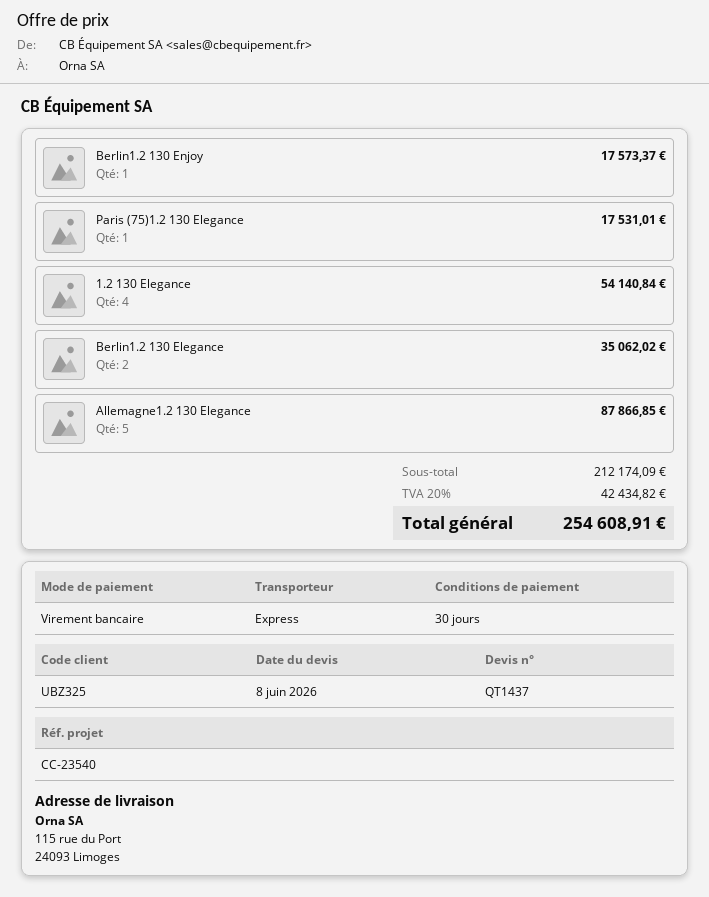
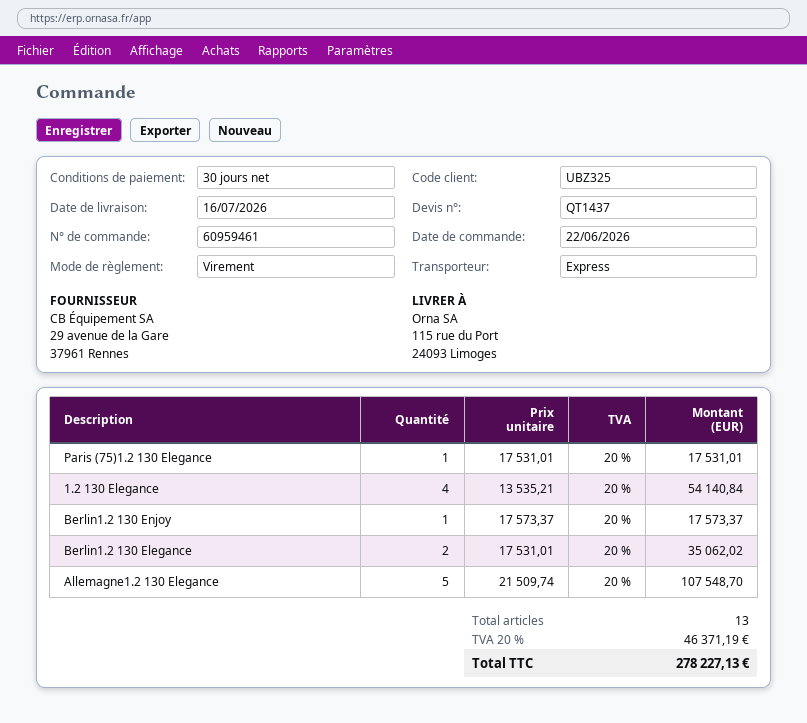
Allemagne1.2 130 Elegance: 5 for 87866.85 -> 5 for 107548.70
tax: 20% = 42434.82 -> 20% = 46371.19
total: 254608.91 -> 278227.13

